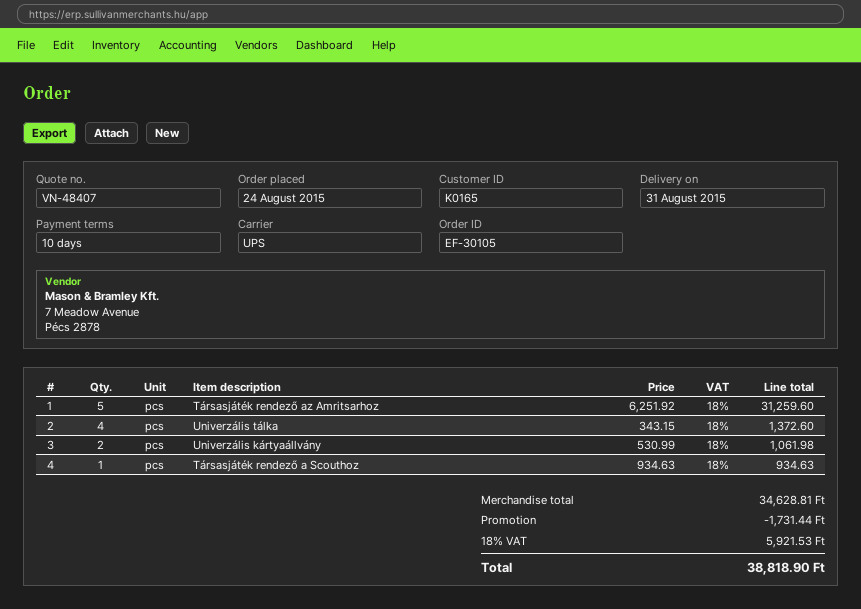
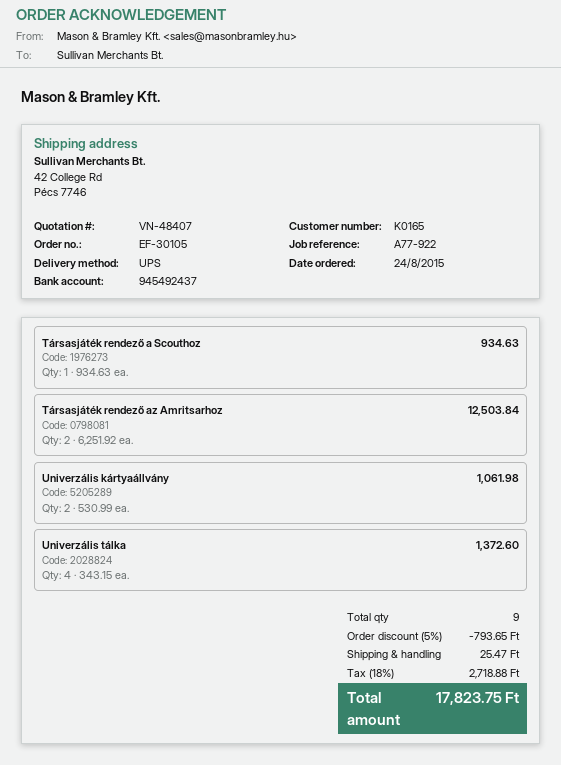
Társasjáték rendező az Amritsarhoz: 5 x 6251.92 = 31259.60 -> 2 x 6251.92 = 12503.84
discount: 1731.44 -> 793.65
shipping: none -> 25.47
tax: 18% = 5921.53 -> 18% = 2718.88
total: 38818.90 -> 17823.75

